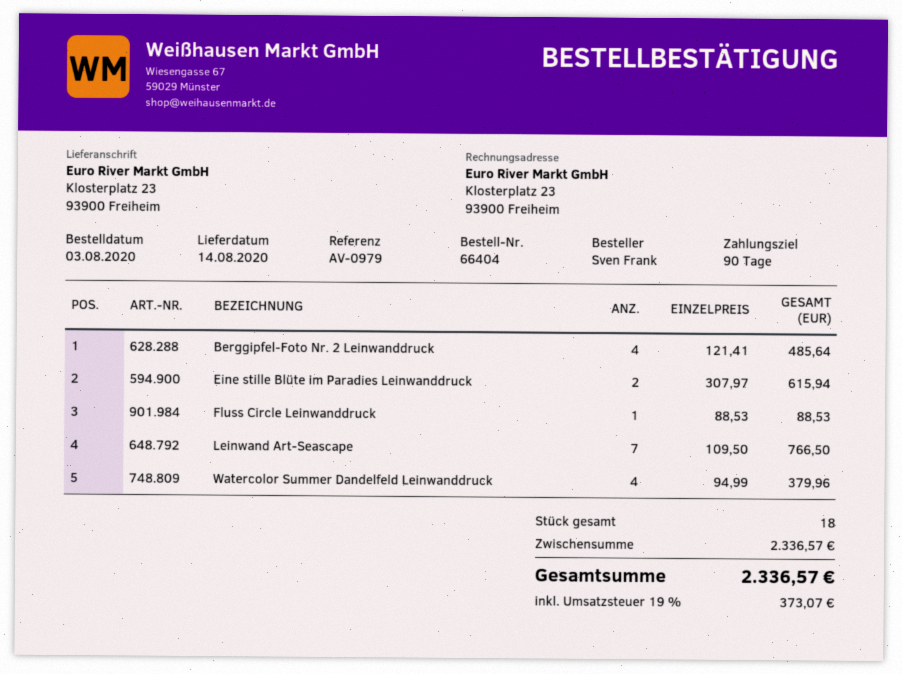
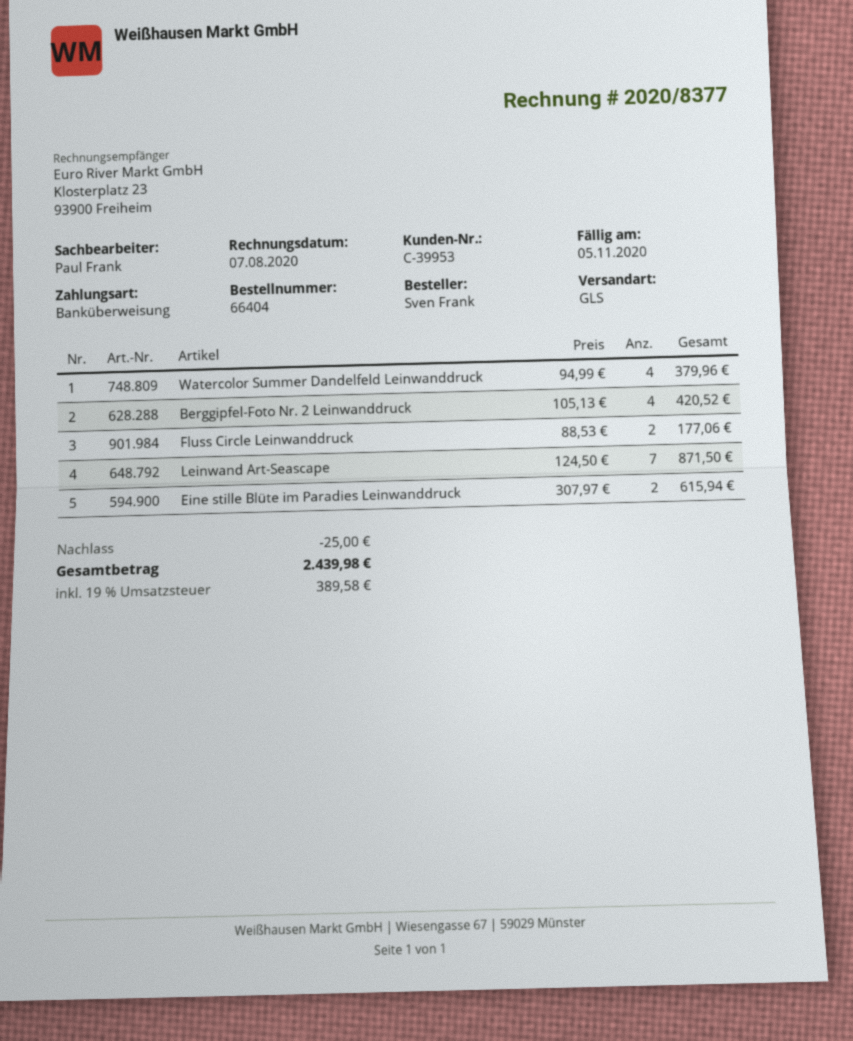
Berggipfel-Foto Nr. 2 Leinwanddruck: 4 x 121.41 = 485.64 -> 4 x 105.13 = 420.52
Fluss Circle Leinwanddruck: 1 x 88.53 = 88.53 -> 2 x 88.53 = 177.06
Leinwand Art-Seascape: 7 x 109.50 = 766.50 -> 7 x 124.50 = 871.50
discount: none -> 25.00
tax: 19% = 373.07 -> 19% = 389.58
total: 2336.57 -> 2439.98

